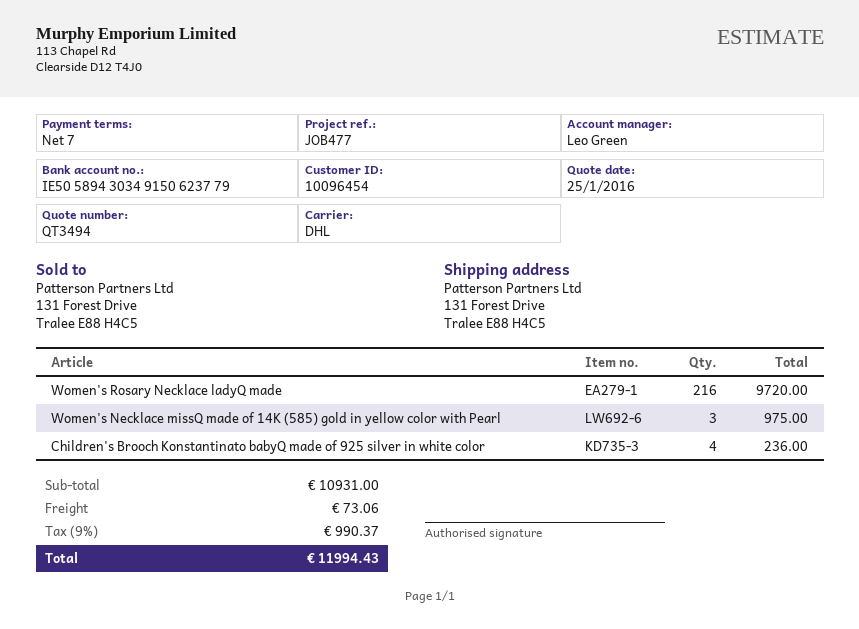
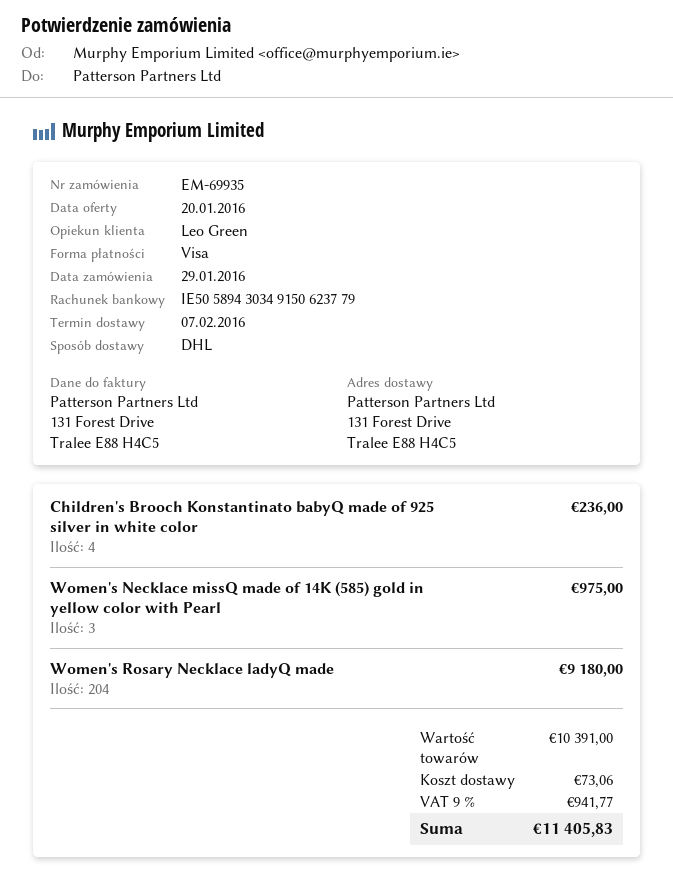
quote date: 2016-01-25 -> 2016-01-20
Women's Rosary Necklace ladyQ made: 216 for 9720.00 -> 204 for 9180.00
subtotal: 10931.00 -> 10391.00
tax: 9% = 990.37 -> 9% = 941.77
total: 11994.43 -> 11405.83

